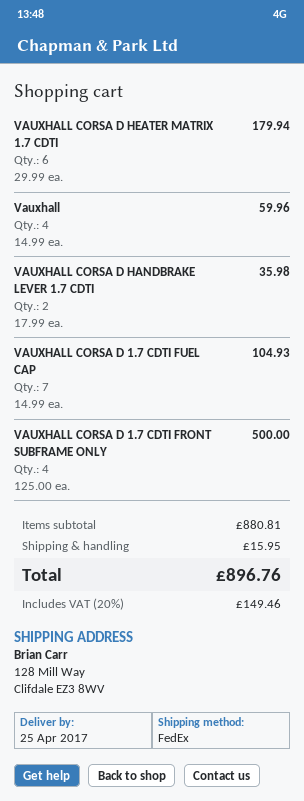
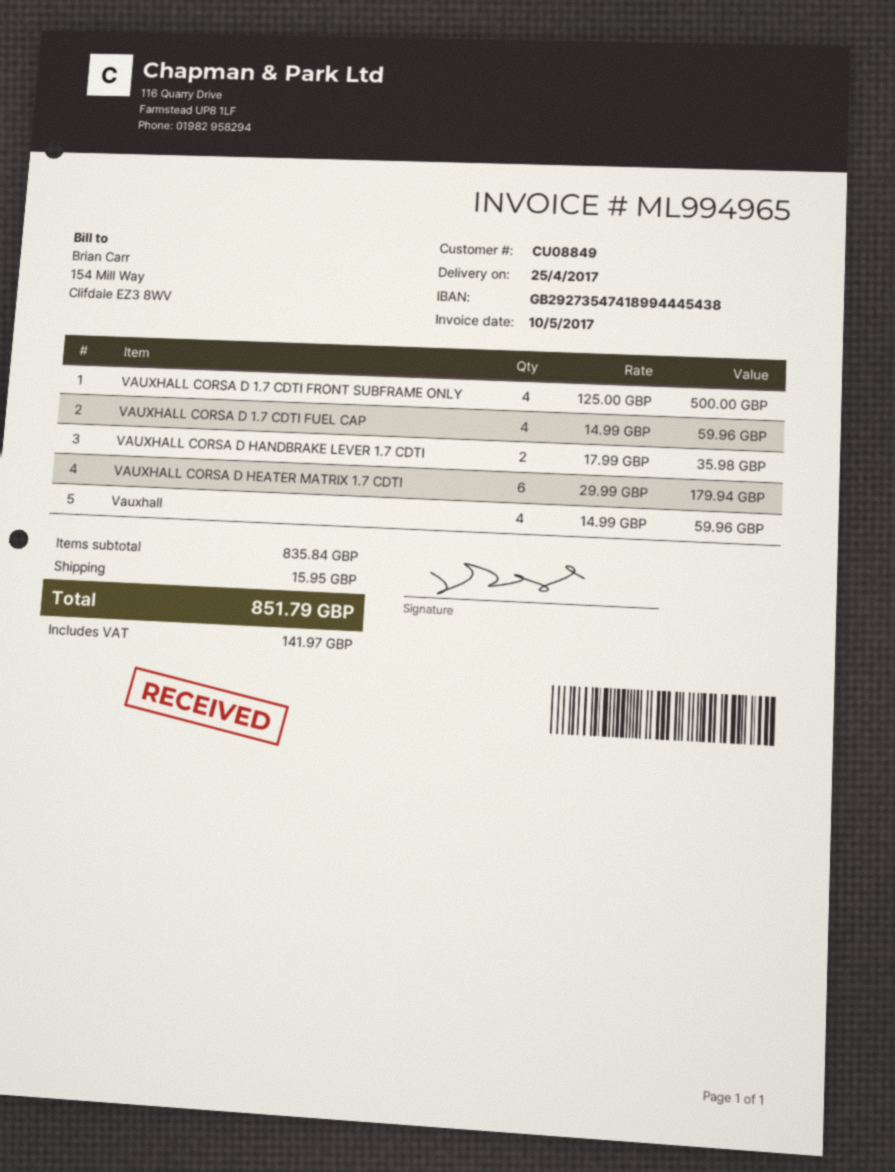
VAUXHALL CORSA D 1.7 CDTI FUEL CAP: 7 x 14.99 = 104.93 -> 4 x 14.99 = 59.96
subtotal: 880.81 -> 835.84
tax: 149.46 -> 141.97
total: 896.76 -> 851.79

